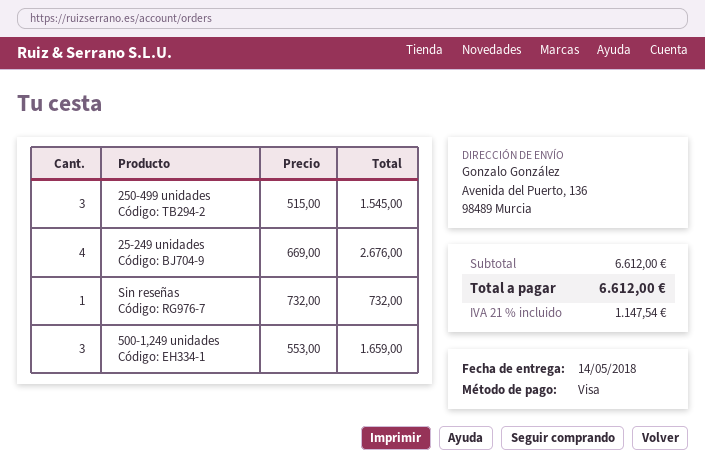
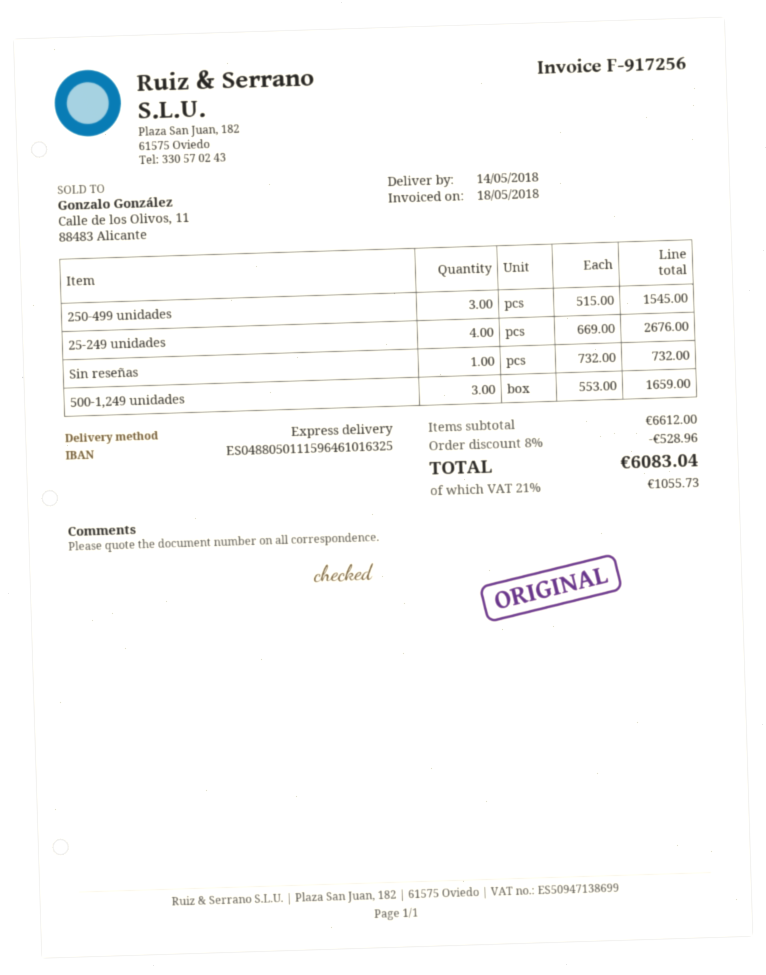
discount: none -> 8% = 528.96
tax: 21% = 1147.54 -> 21% = 1055.73
total: 6612.00 -> 6083.04

